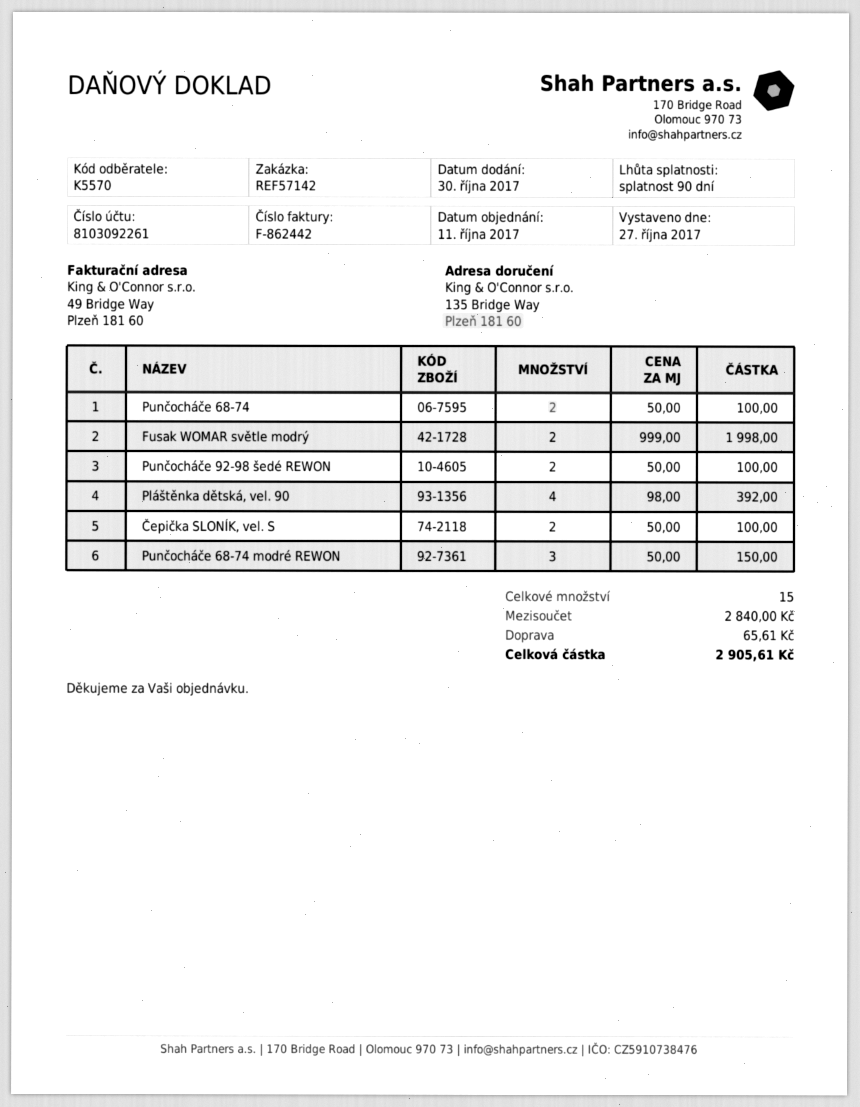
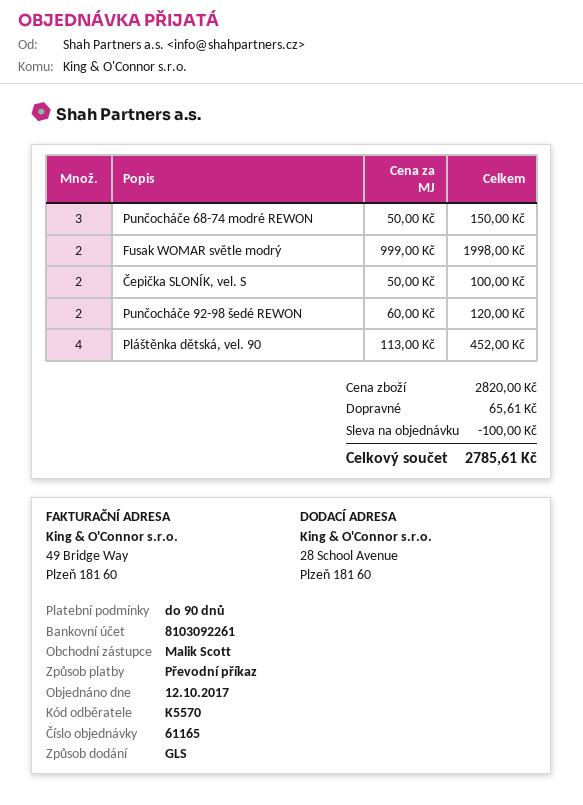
order date: 2017-10-11 -> 2017-10-12
ship to: 135 Bridge Way, Plzeň 181 60 -> 28 School Avenue, Plzeň 181 60
Punčocháče 68-74: 2 x 50.00 = 100.00 -> none
Punčocháče 92-98 šedé REWON: 2 x 50.00 = 100.00 -> 2 x 60.00 = 120.00
Pláštěnka dětská, vel. 90: 4 x 98.00 = 392.00 -> 4 x 113.00 = 452.00
subtotal: 2840.00 -> 2820.00
discount: none -> 100.00
total: 2905.61 -> 2785.61

